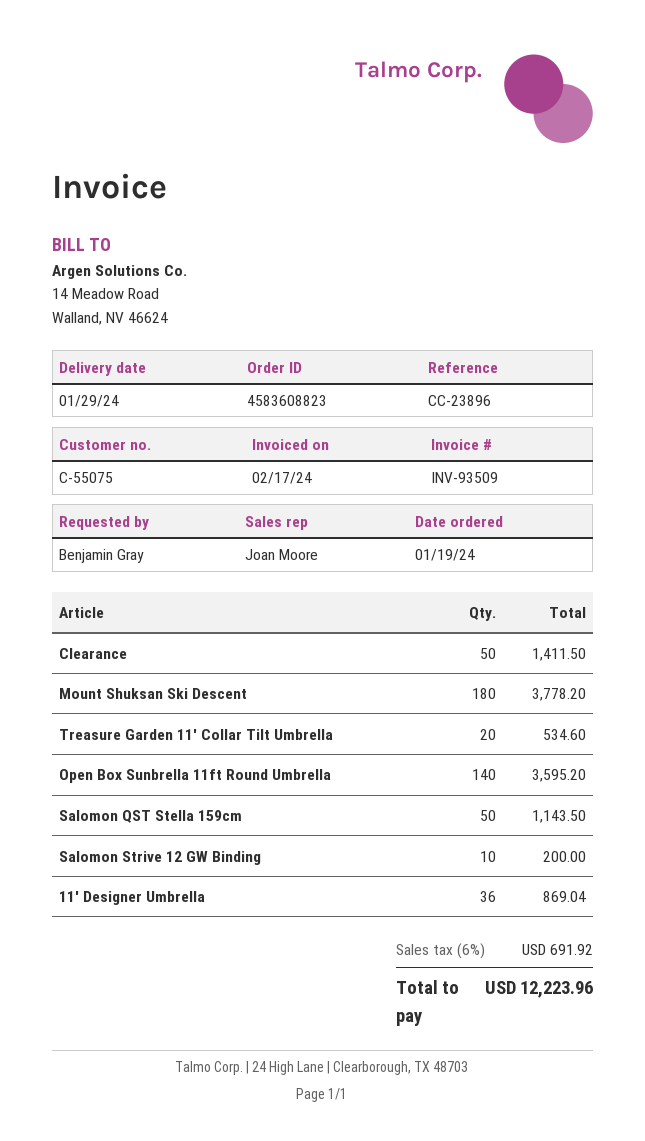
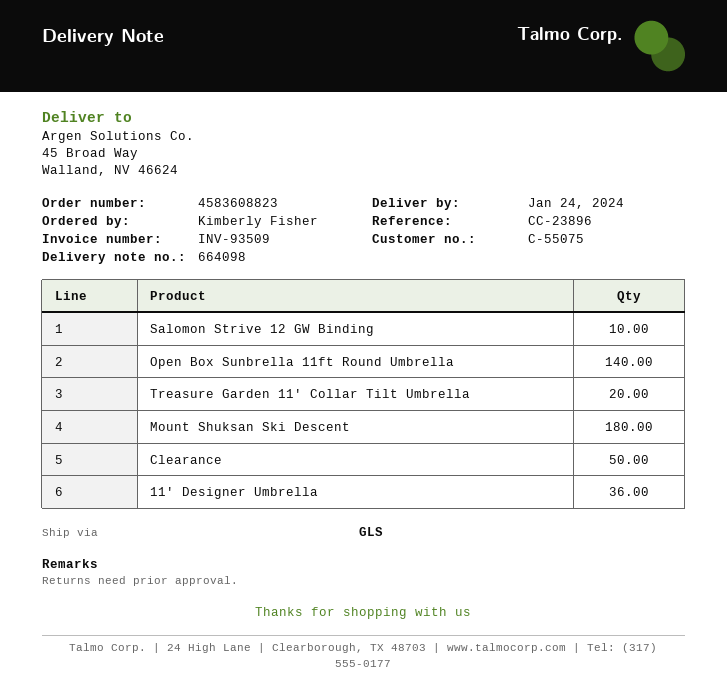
delivery date: 2024-01-29 -> 2024-01-24
ordered by: Benjamin Gray -> Kimberly Fisher
Salomon QST Stella 159cm: 50 -> none

